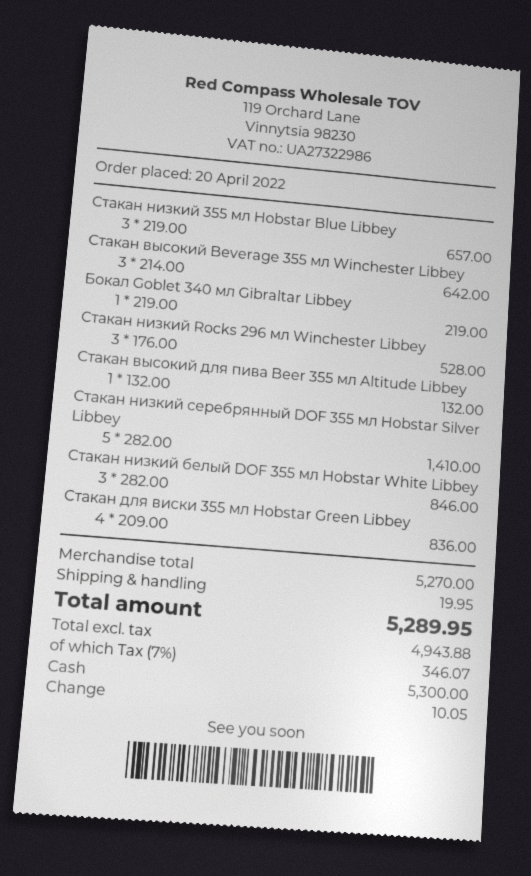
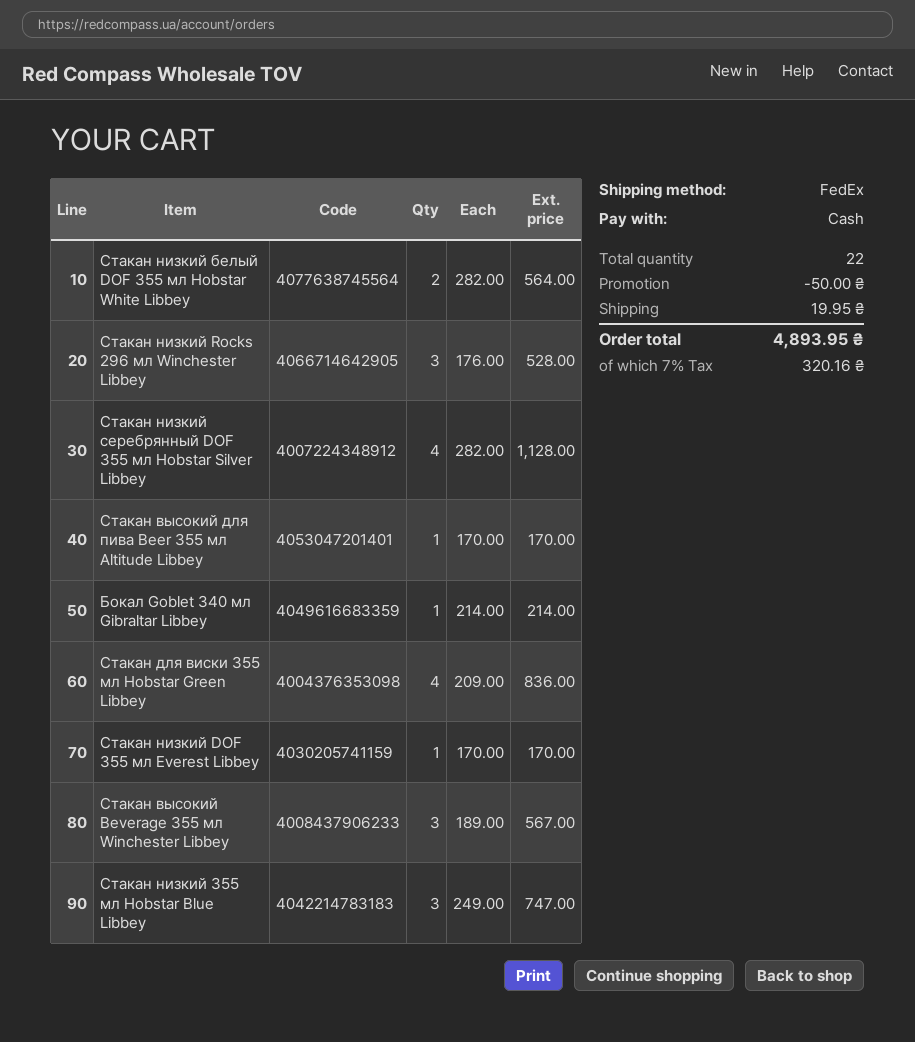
Стакан низкий 355 мл Hobstar Blue Libbey: 3 x 219.00 = 657.00 -> 3 x 249.00 = 747.00
Стакан высокий Beverage 355 мл Winchester Libbey: 3 x 214.00 = 642.00 -> 3 x 189.00 = 567.00
Бокал Goblet 340 мл Gibraltar Libbey: 1 x 219.00 = 219.00 -> 1 x 214.00 = 214.00
Стакан высокий для пива Beer 355 мл Altitude Libbey: 1 x 132.00 = 132.00 -> 1 x 170.00 = 170.00
Стакан низкий серебрянный DOF 355 мл Hobstar Silver Libbey: 5 x 282.00 = 1410.00 -> 4 x 282.00 = 1128.00
Стакан низкий белый DOF 355 мл Hobstar White Libbey: 3 x 282.00 = 846.00 -> 2 x 282.00 = 564.00
Стакан низкий DOF 355 мл Everest Libbey: none -> 1 x 170.00 = 170.00
discount: none -> 50.00
tax: 7% = 346.07 -> 7% = 320.16
total: 5289.95 -> 4893.95

